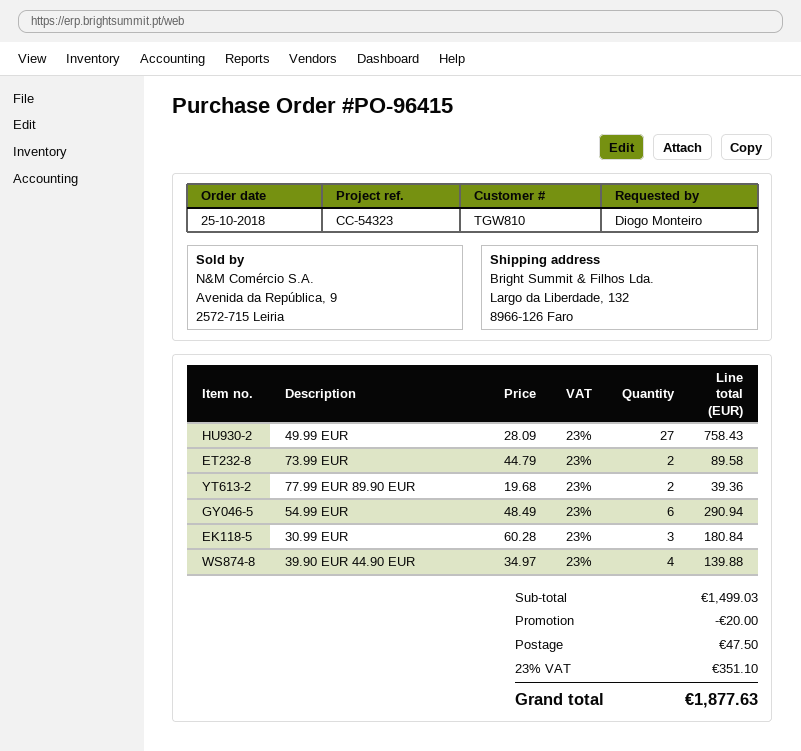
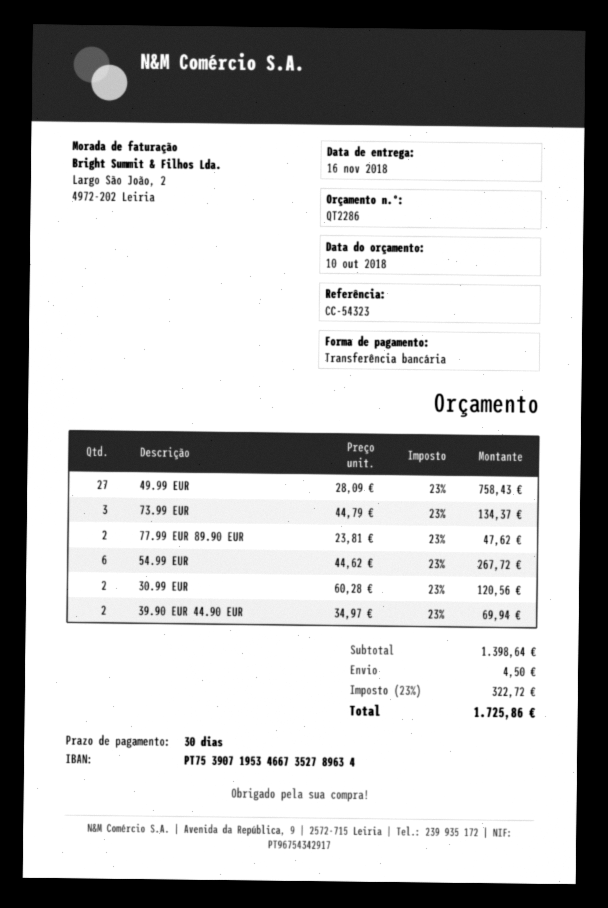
73.99 EUR: 2 x 44.79 = 89.58 -> 3 x 44.79 = 134.37
77.99 EUR 89.90 EUR: 2 x 19.68 = 39.36 -> 2 x 23.81 = 47.62
54.99 EUR: 6 x 48.49 = 290.94 -> 6 x 44.62 = 267.72
30.99 EUR: 3 x 60.28 = 180.84 -> 2 x 60.28 = 120.56
39.90 EUR 44.90 EUR: 4 x 34.97 = 139.88 -> 2 x 34.97 = 69.94
subtotal: 1499.03 -> 1398.64
discount: 20.00 -> none
shipping: 47.50 -> 4.50
tax: 23% = 351.10 -> 23% = 322.72
total: 1877.63 -> 1725.86

